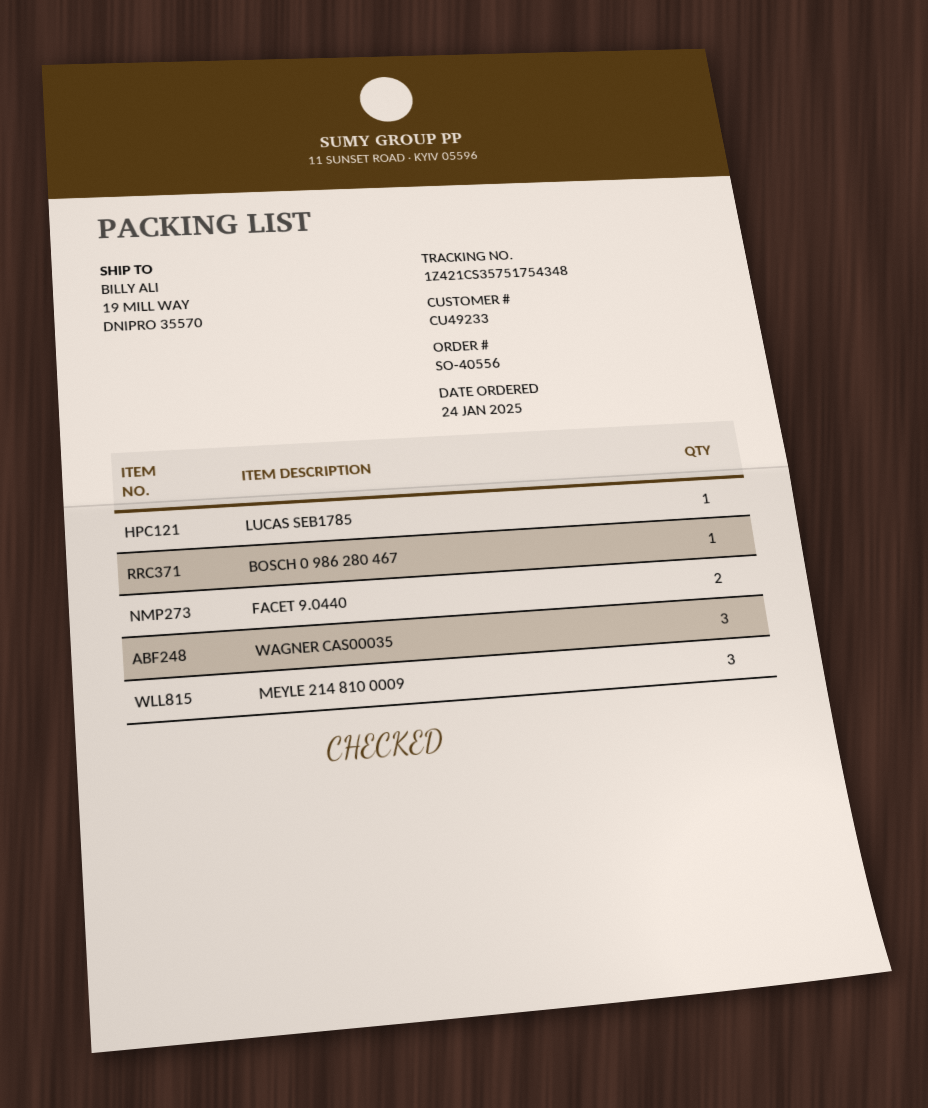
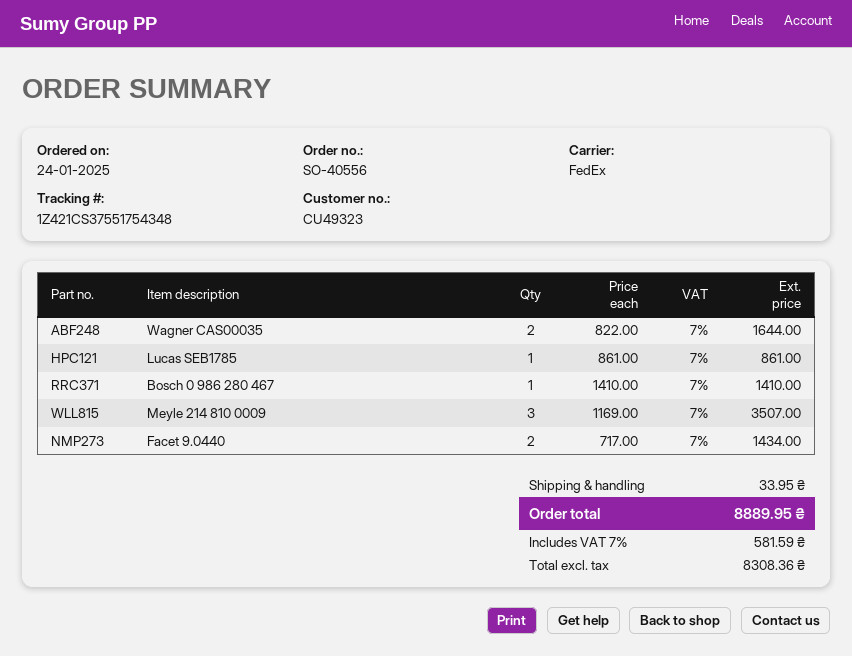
customer number: CU49233 -> CU49323
tracking number: 1Z421CS35751754348 -> 1Z421CS37551754348
WAGNER CAS00035: 3 -> 2

